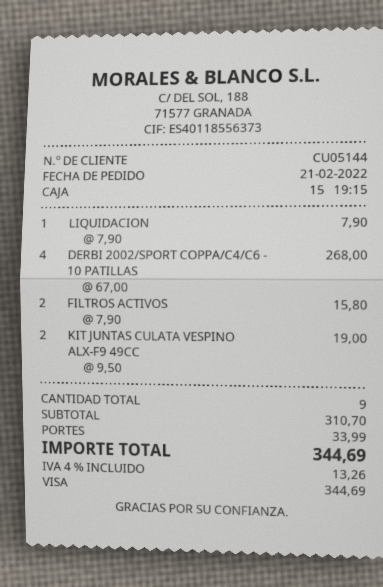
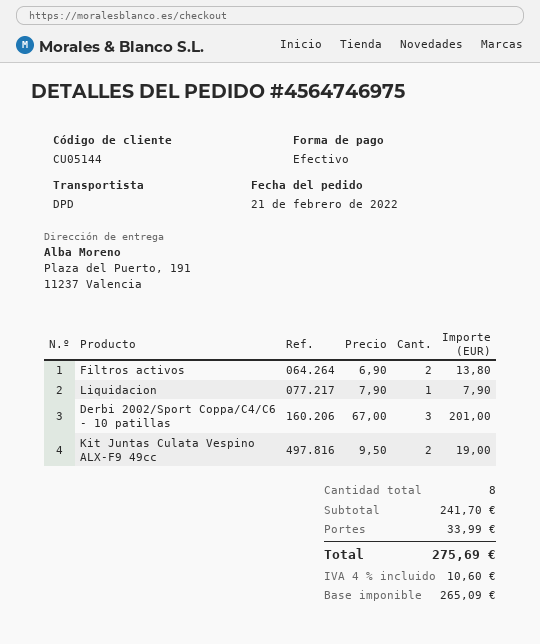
payment method: Visa -> cash
DERBI 2002/SPORT COPPA/C4/C6 - 10 PATILLAS: 4 x 67.00 = 268.00 -> 3 x 67.00 = 201.00
FILTROS ACTIVOS: 2 x 7.90 = 15.80 -> 2 x 6.90 = 13.80
total quantity: 9 -> 8
subtotal: 310.70 -> 241.70
tax: 4% = 13.26 -> 4% = 10.60
total: 344.69 -> 275.69

